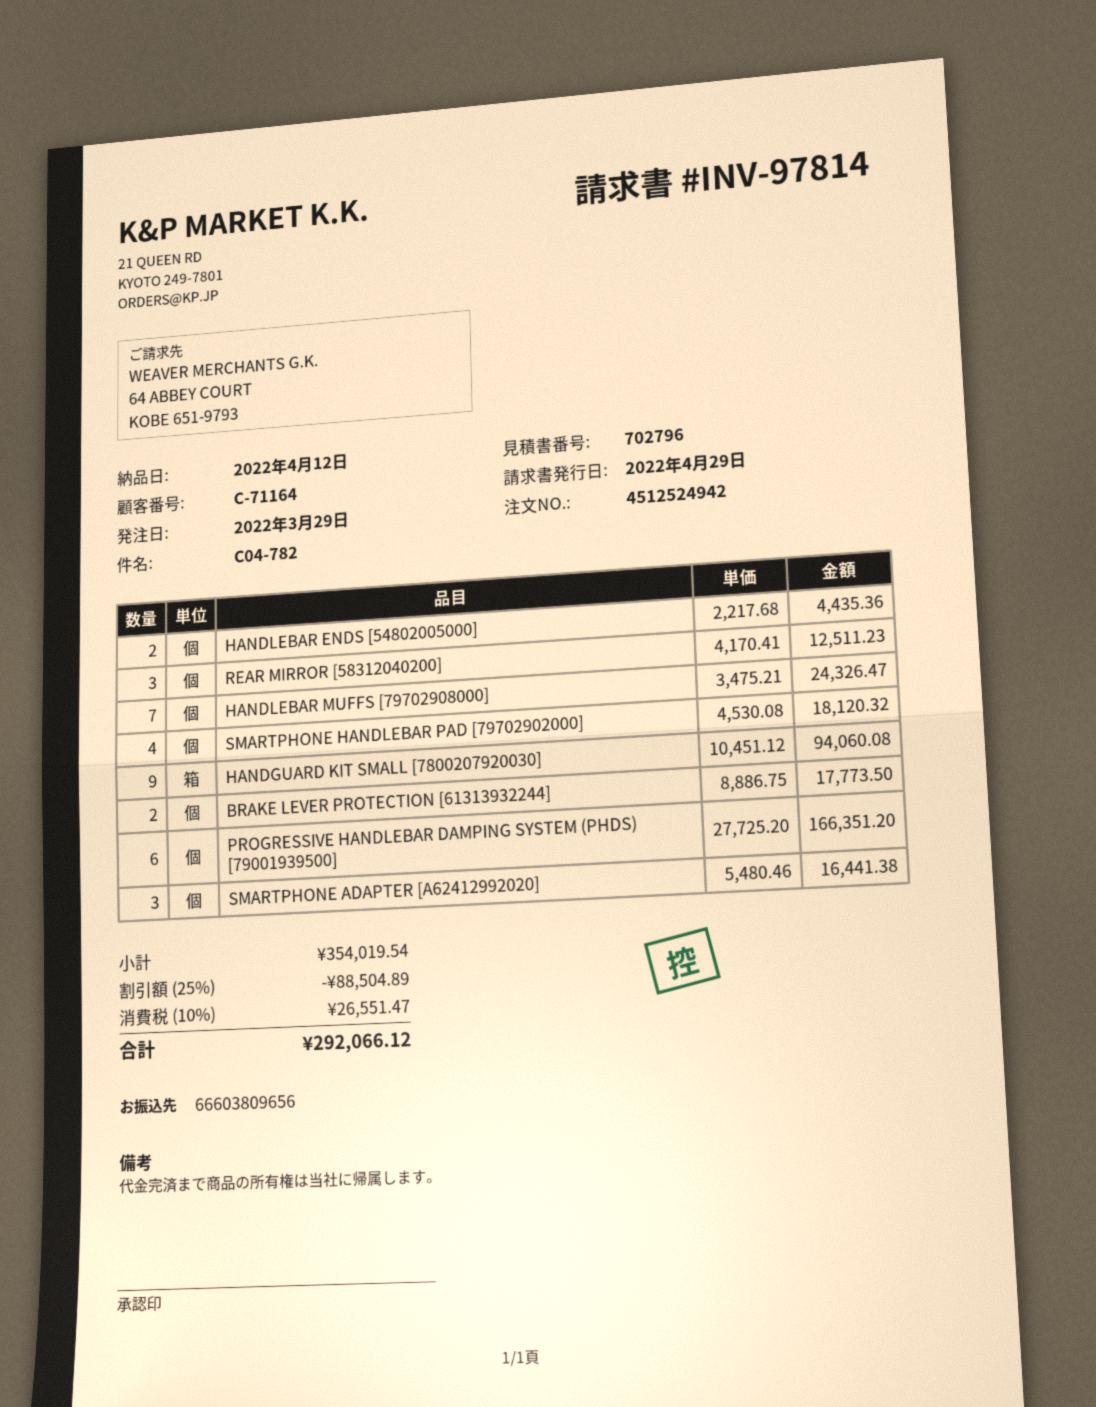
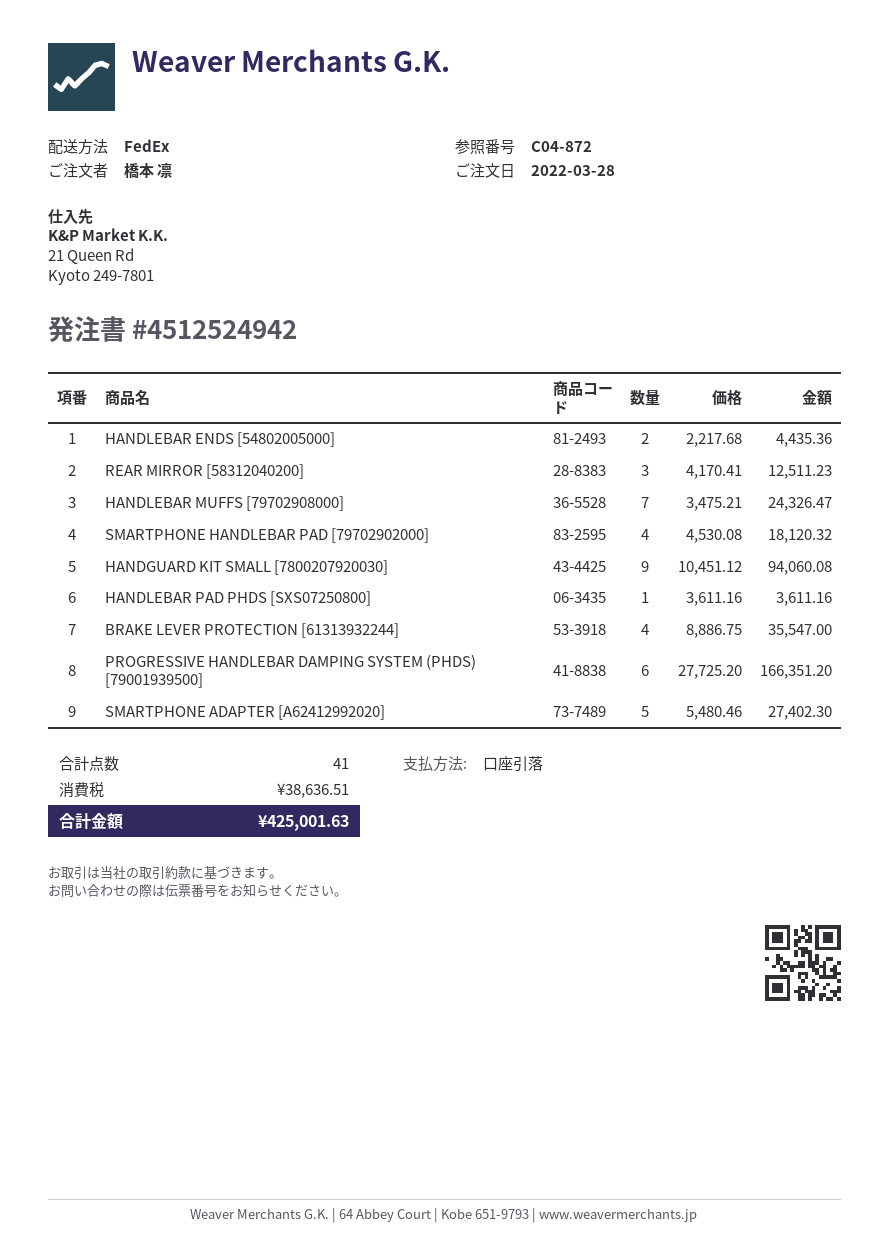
order date: 2022-03-29 -> 2022-03-28
reference: C04-782 -> C04-872
BRAKE LEVER PROTECTION [61313932244]: 2 x 8886.75 = 17773.50 -> 4 x 8886.75 = 35547.00
SMARTPHONE ADAPTER [A62412992020]: 3 x 5480.46 = 16441.38 -> 5 x 5480.46 = 27402.30
HANDLEBAR PAD PHDS [SXS07250800]: none -> 1 x 3611.16 = 3611.16
discount: 25% = 88504.89 -> none
tax: 26551.47 -> 38636.51
total: 292066.12 -> 425001.63

